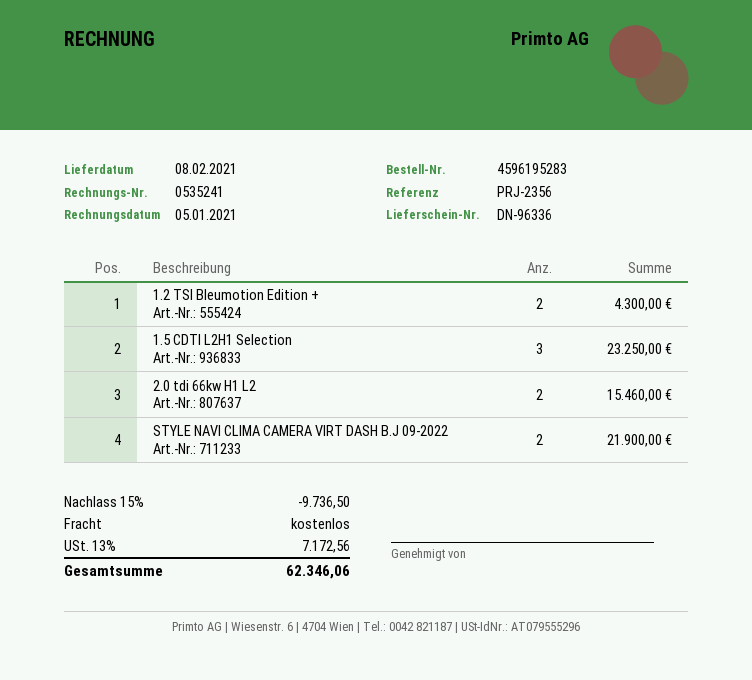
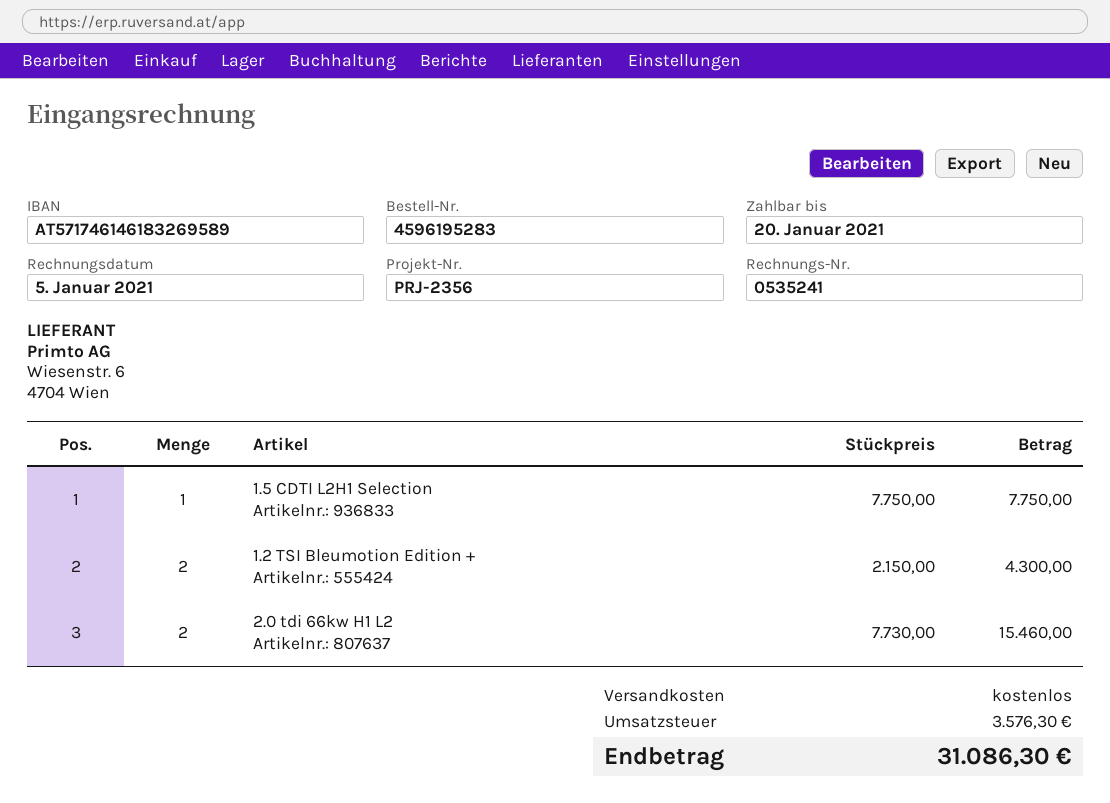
1.5 CDTI L2H1 Selection: 3 for 23250.00 -> 1 for 7750.00
STYLE NAVI CLIMA CAMERA VIRT DASH B.J 09-2022: 2 for 21900.00 -> none
discount: 15% = 9736.50 -> none
tax: 7172.56 -> 3576.30
total: 62346.06 -> 31086.30

